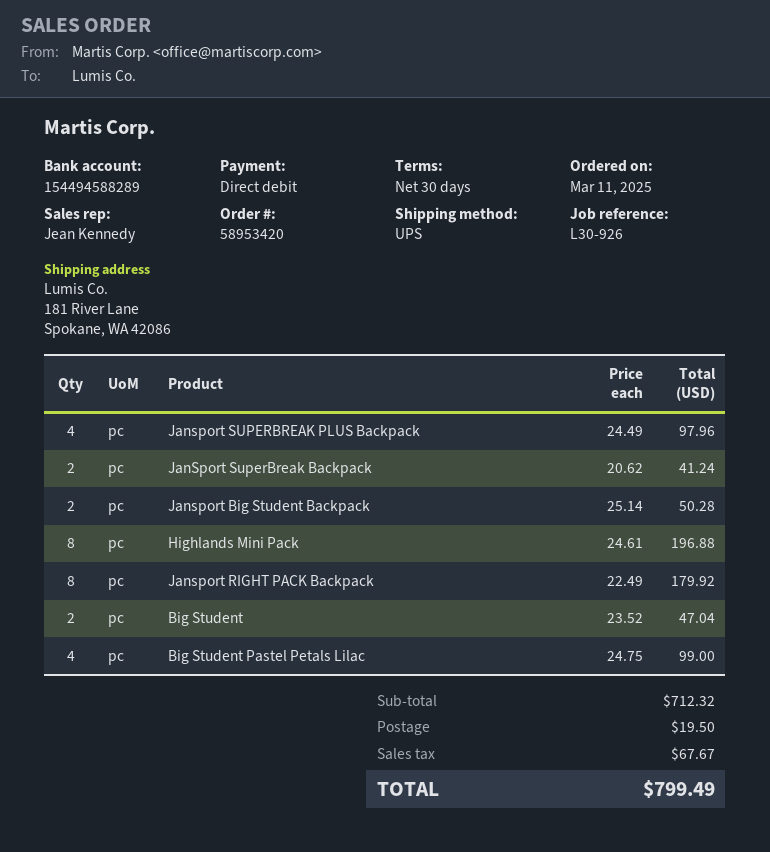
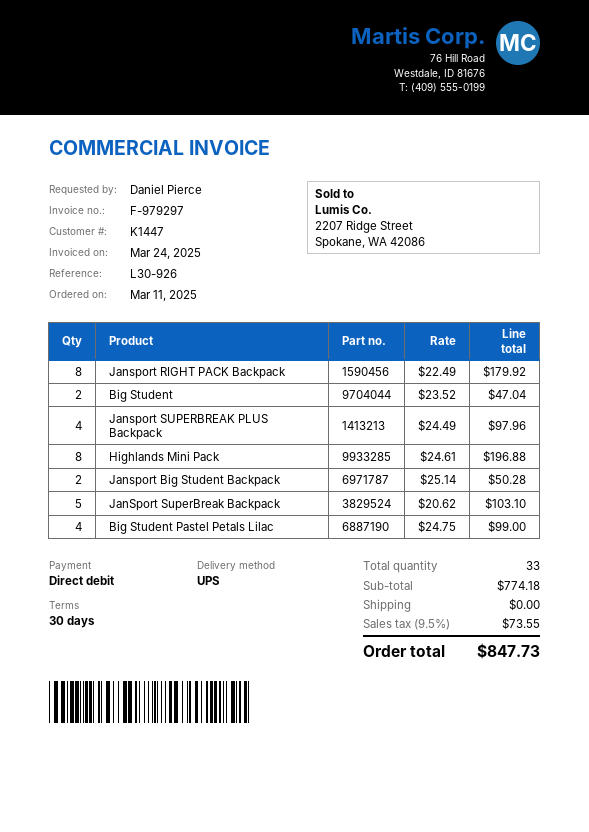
JanSport SuperBreak Backpack: 2 x 20.62 = 41.24 -> 5 x 20.62 = 103.10
subtotal: 712.32 -> 774.18
shipping: 19.50 -> 0.00
tax: 67.67 -> 73.55
total: 799.49 -> 847.73

